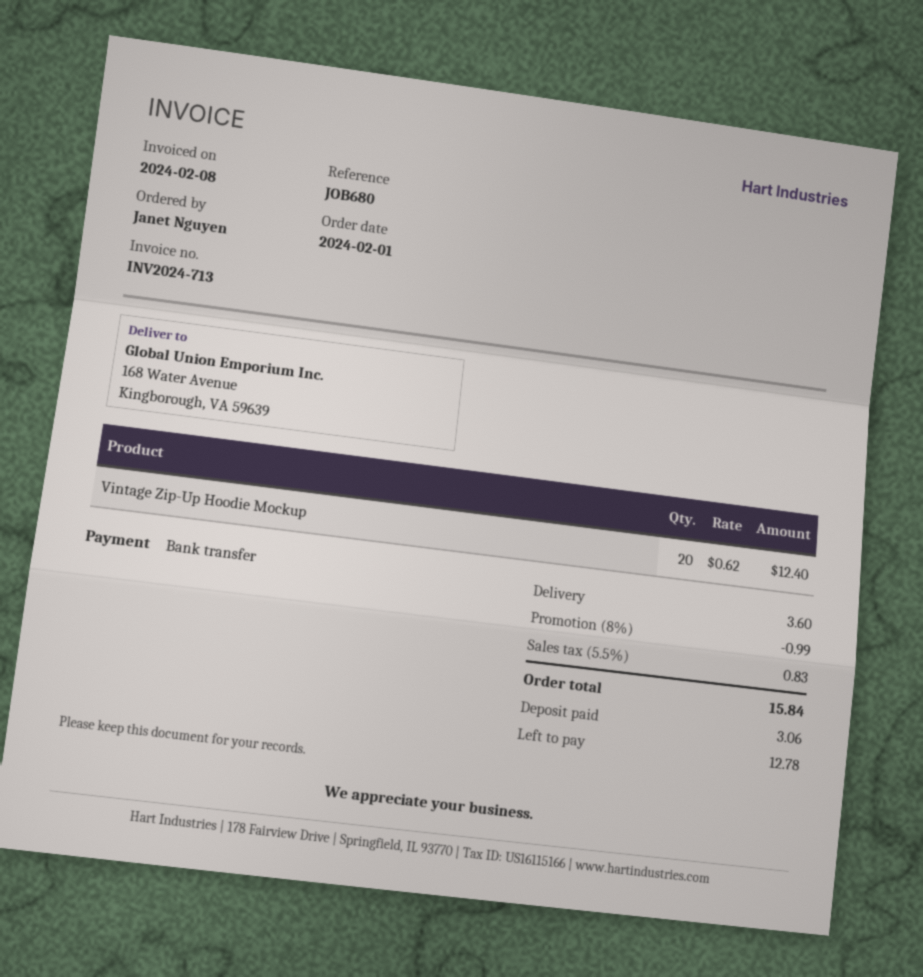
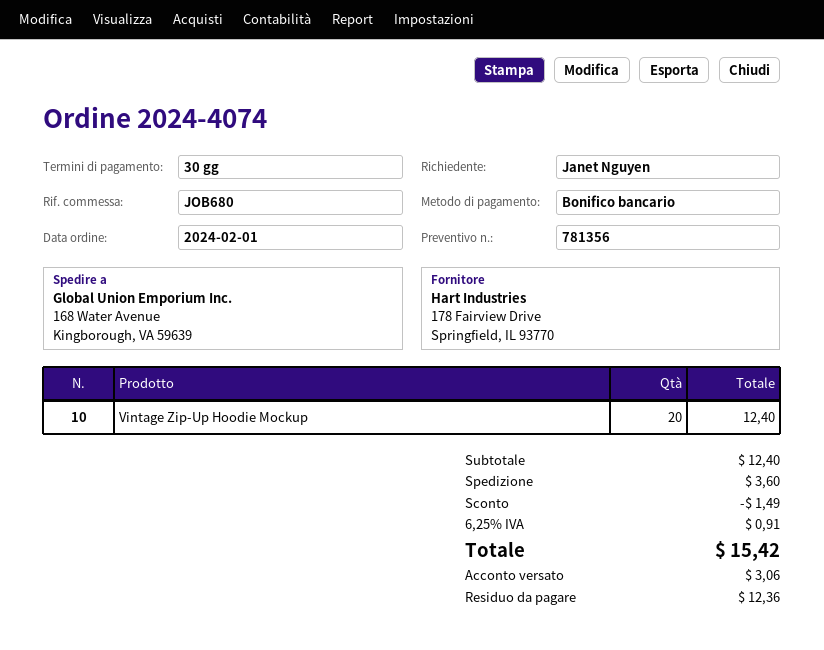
discount: 0.99 -> 1.49
tax: 5.5% = 0.83 -> 6.25% = 0.91
total: 15.84 -> 15.42
balance: 12.78 -> 12.36

